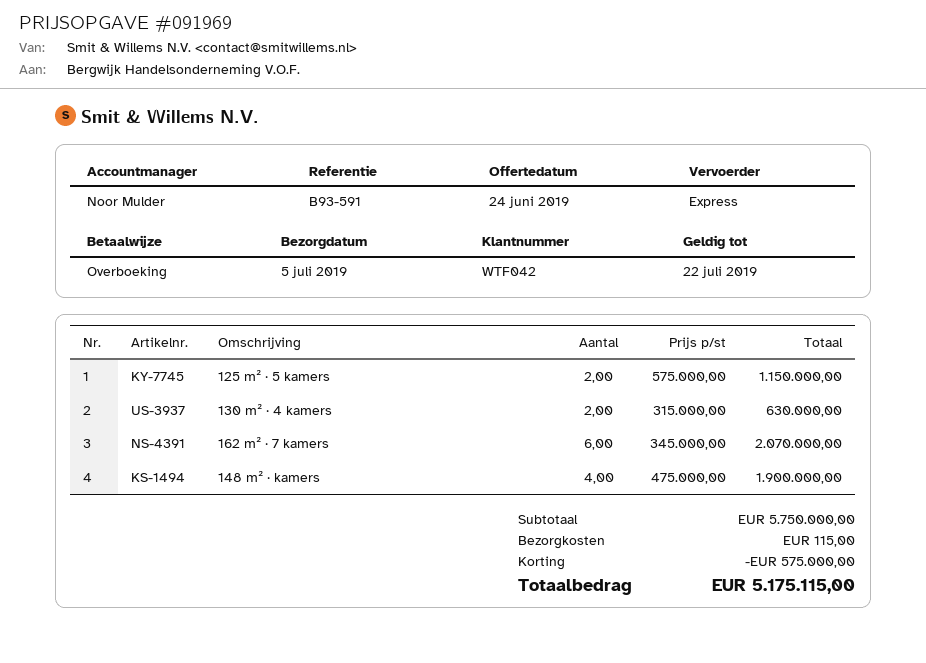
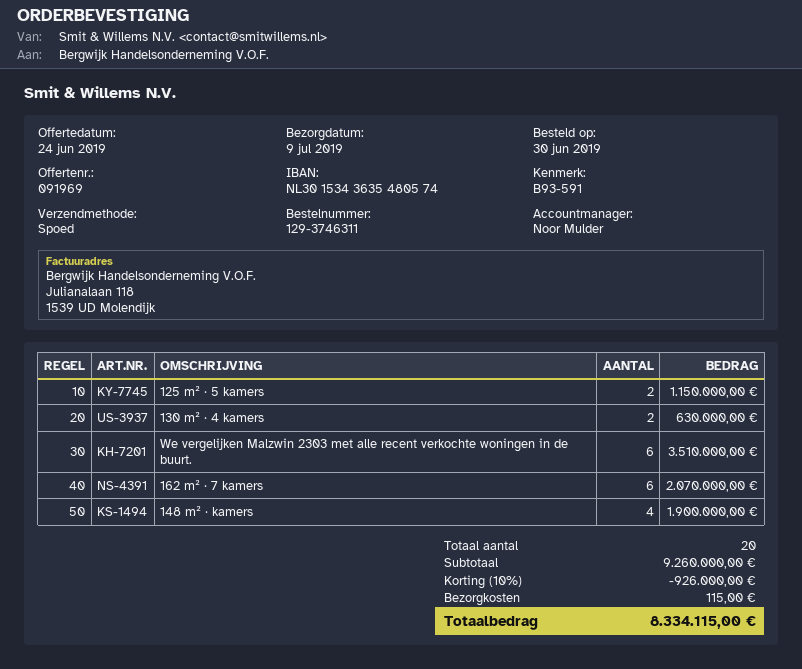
delivery date: 2019-07-05 -> 2019-07-09
We vergelijken Malzwin 2303 met alle recent verkochte woningen in de buurt.: none -> 6 for 3510000.00
subtotal: 5750000.00 -> 9260000.00
discount: 575000.00 -> 926000.00
total: 5175115.00 -> 8334115.00

